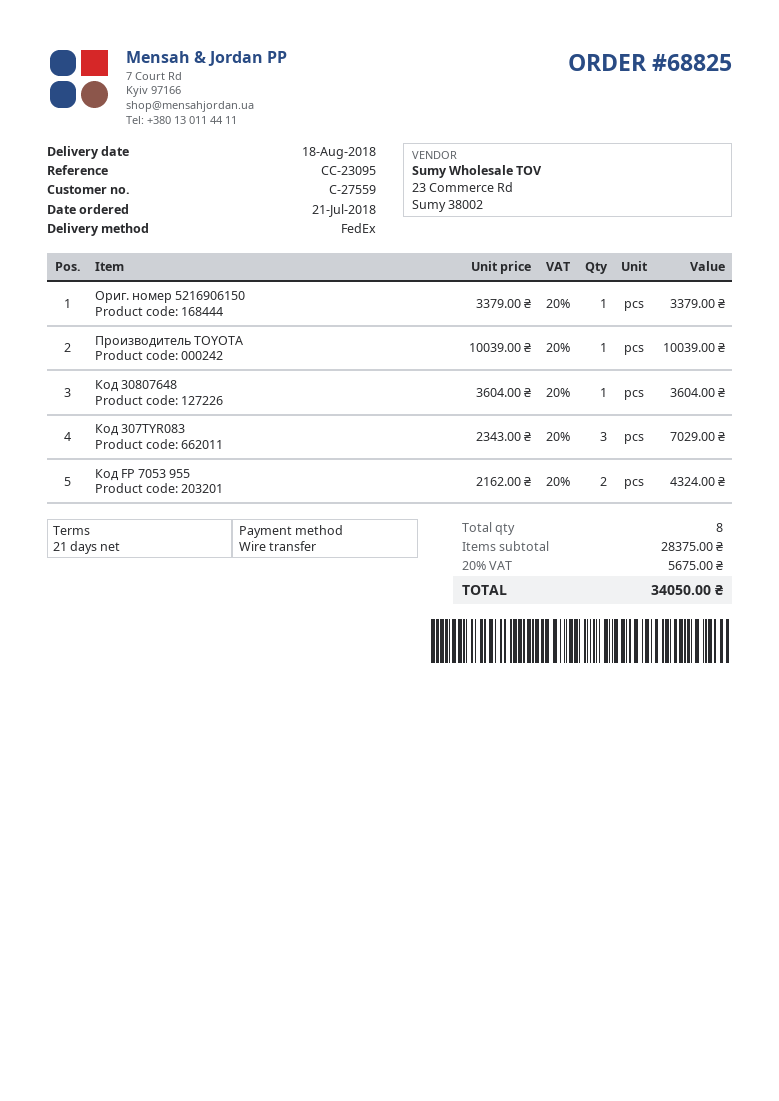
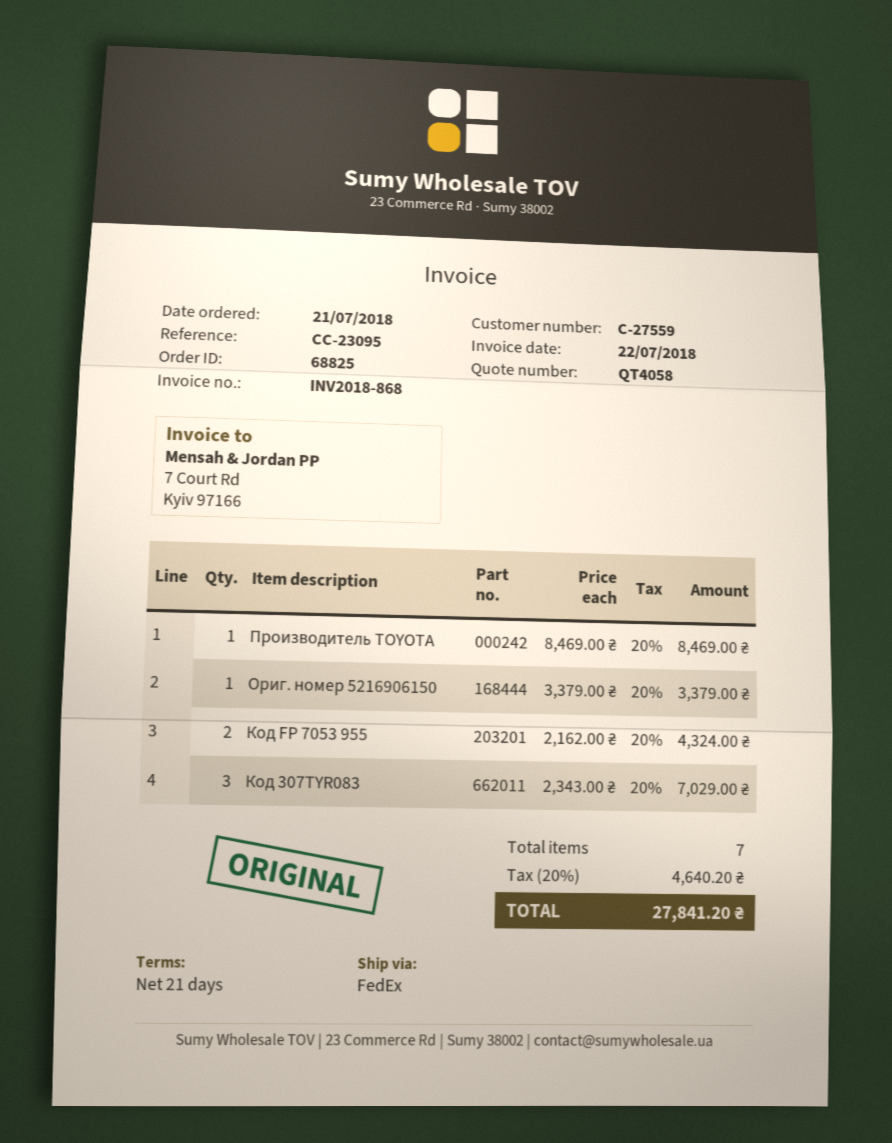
Производитель TOYOTA: 1 x 10039.00 = 10039.00 -> 1 x 8469.00 = 8469.00
Код 30807648: 1 x 3604.00 = 3604.00 -> none
total quantity: 8 -> 7
tax: 20% = 5675.00 -> 20% = 4640.20
total: 34050.00 -> 27841.20

